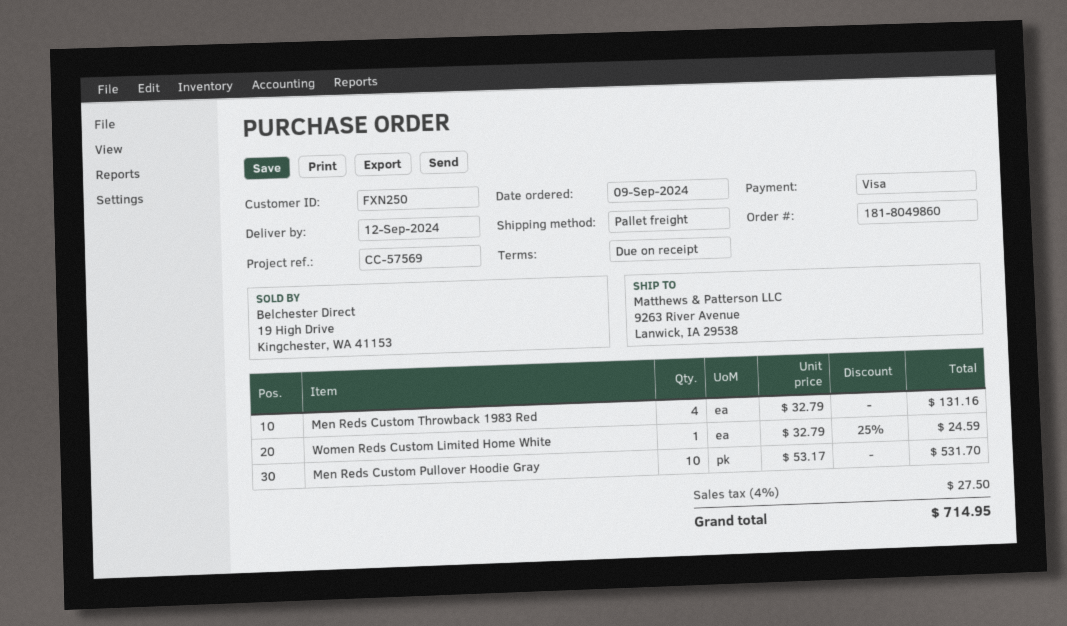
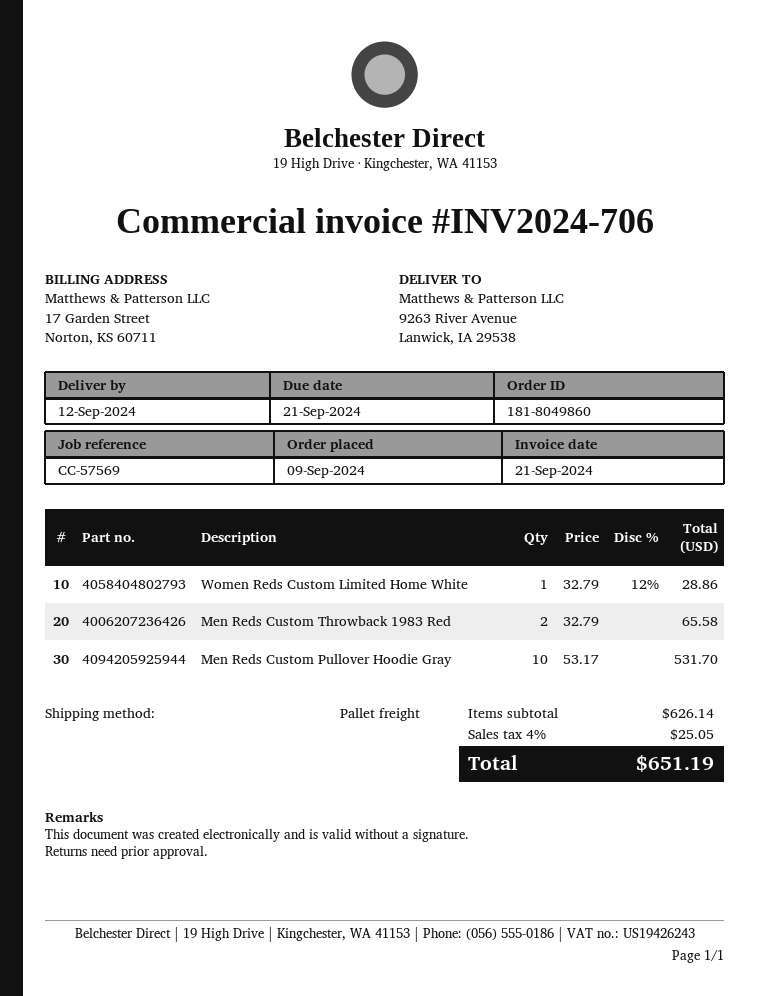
Men Reds Custom Throwback 1983 Red: 4 x 32.79 = 131.16 -> 2 x 32.79 = 65.58
Women Reds Custom Limited Home White: 1 x 32.79 - 25% = 24.59 -> 1 x 32.79 - 12% = 28.86
tax: 4% = 27.50 -> 4% = 25.05
total: 714.95 -> 651.19

